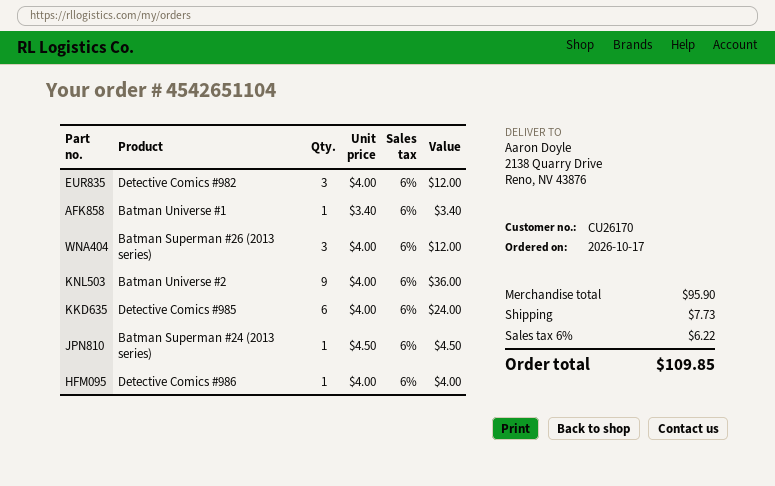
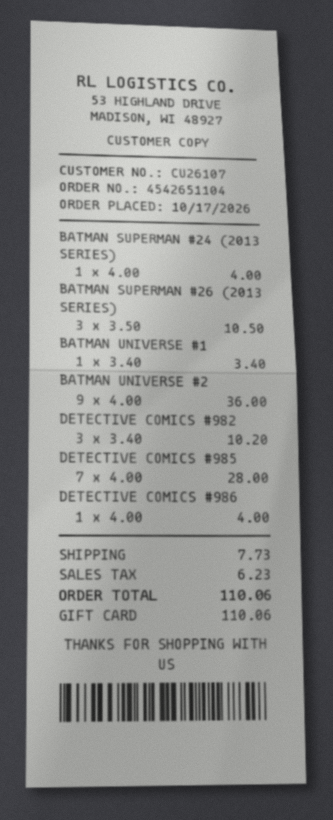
customer number: CU26170 -> CU26107
Detective Comics #982: 3 x 4.00 = 12.00 -> 3 x 3.40 = 10.20
Batman Superman #26 (2013 series): 3 x 4.00 = 12.00 -> 3 x 3.50 = 10.50
Detective Comics #985: 6 x 4.00 = 24.00 -> 7 x 4.00 = 28.00
Batman Superman #24 (2013 series): 1 x 4.50 = 4.50 -> 1 x 4.00 = 4.00
tax: 6.22 -> 6.23
total: 109.85 -> 110.06

